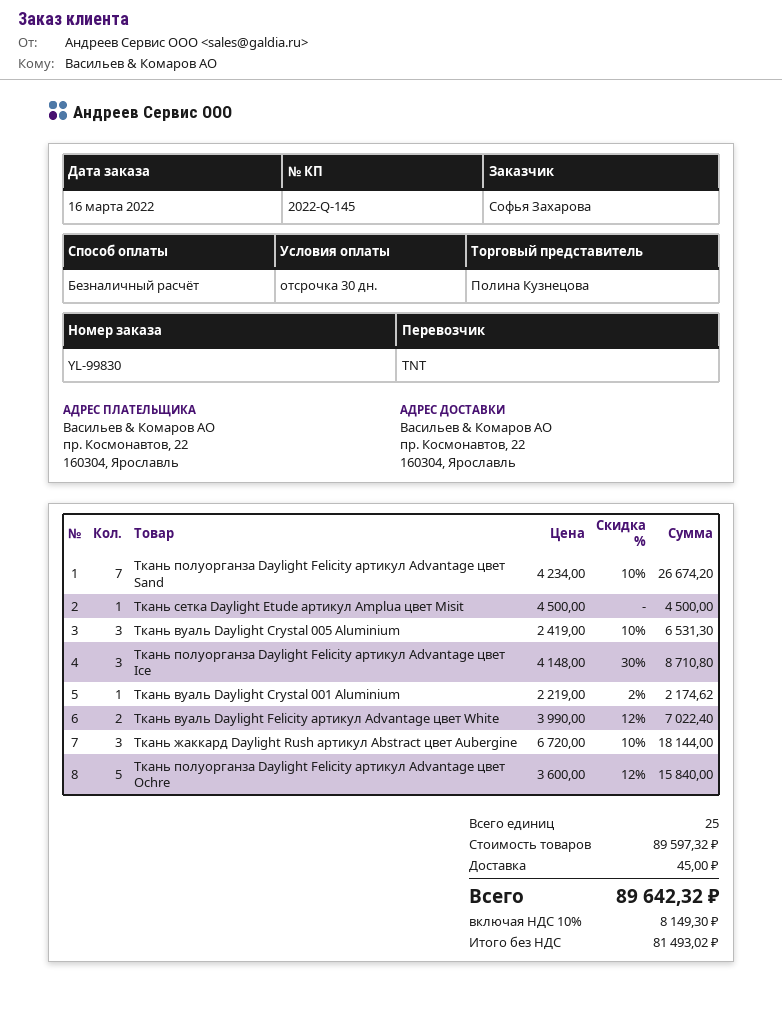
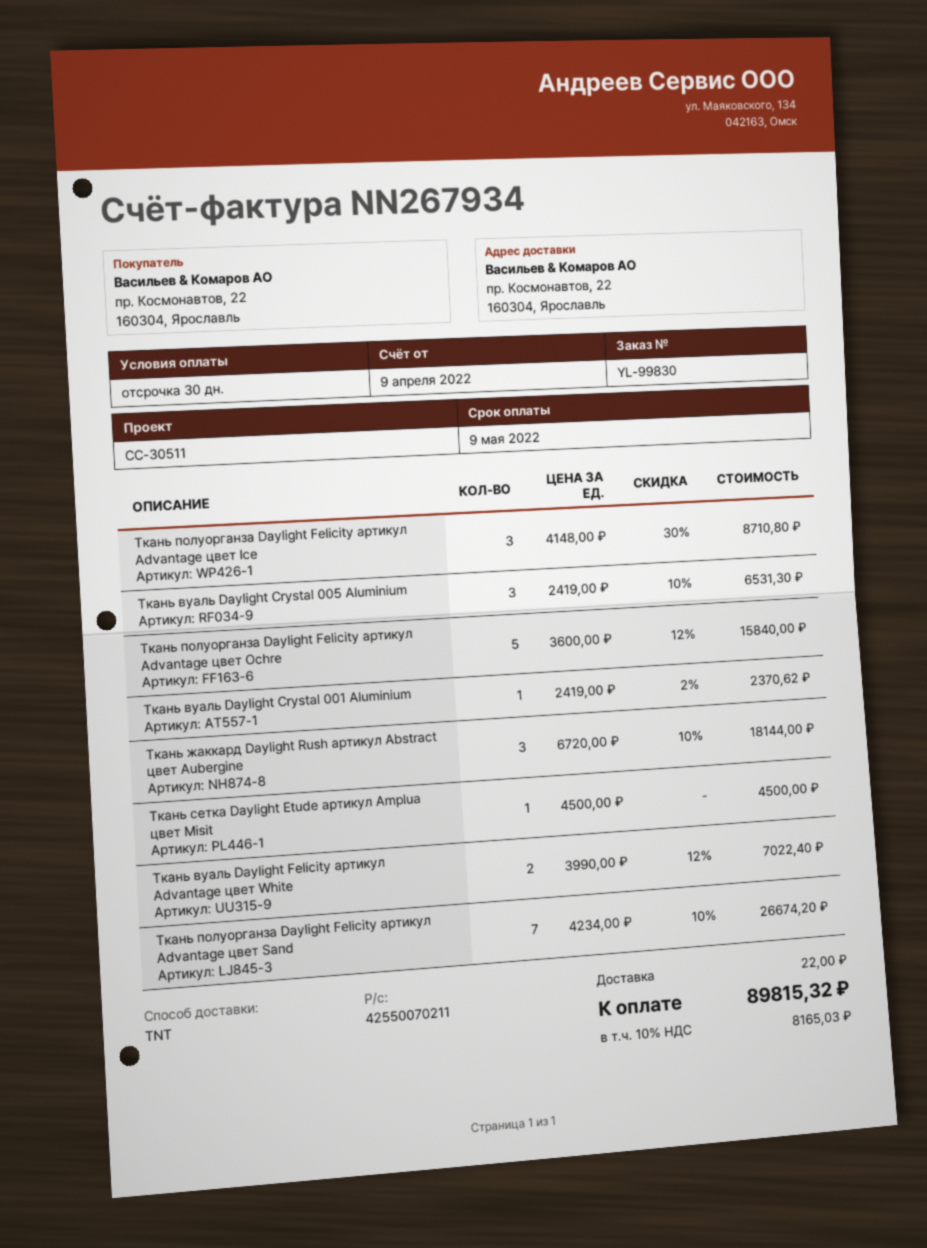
Ткань вуаль Daylight Crystal 001 Aluminium: 1 x 2219.00 - 2% = 2174.62 -> 1 x 2419.00 - 2% = 2370.62
shipping: 45.00 -> 22.00
tax: 10% = 8149.30 -> 10% = 8165.03
total: 89642.32 -> 89815.32

